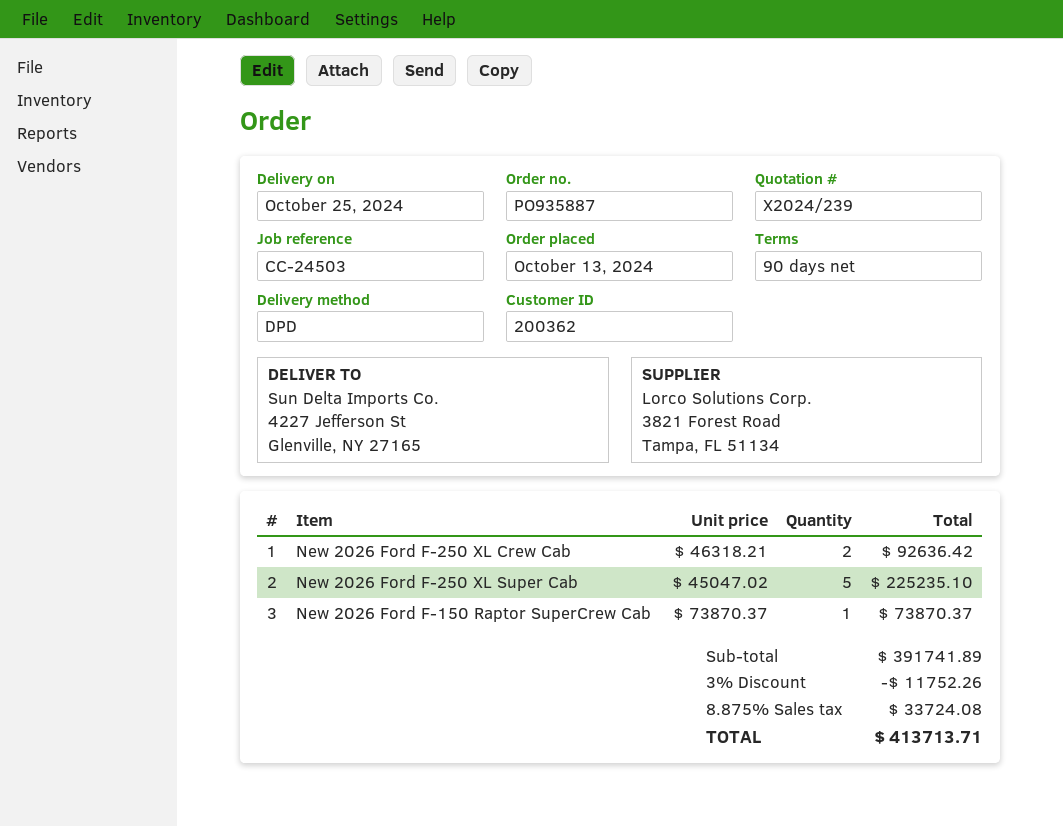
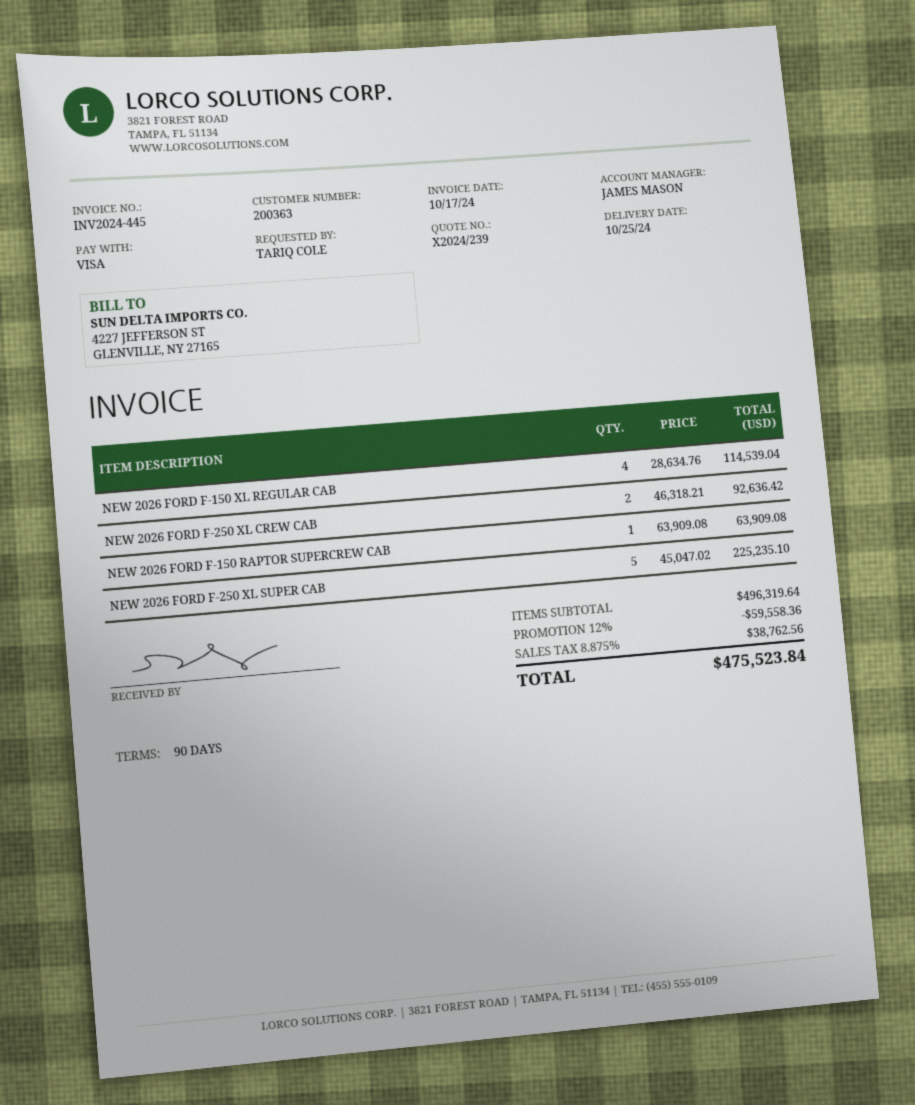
customer number: 200362 -> 200363
New 2026 Ford F-150 Raptor SuperCrew Cab: 1 x 73870.37 = 73870.37 -> 1 x 63909.08 = 63909.08
NEW 2026 FORD F-150 XL REGULAR CAB: none -> 4 x 28634.76 = 114539.04
subtotal: 391741.89 -> 496319.64
discount: 3% = 11752.26 -> 12% = 59558.36
tax: 8.875% = 33724.08 -> 8.875% = 38762.56
total: 413713.71 -> 475523.84

